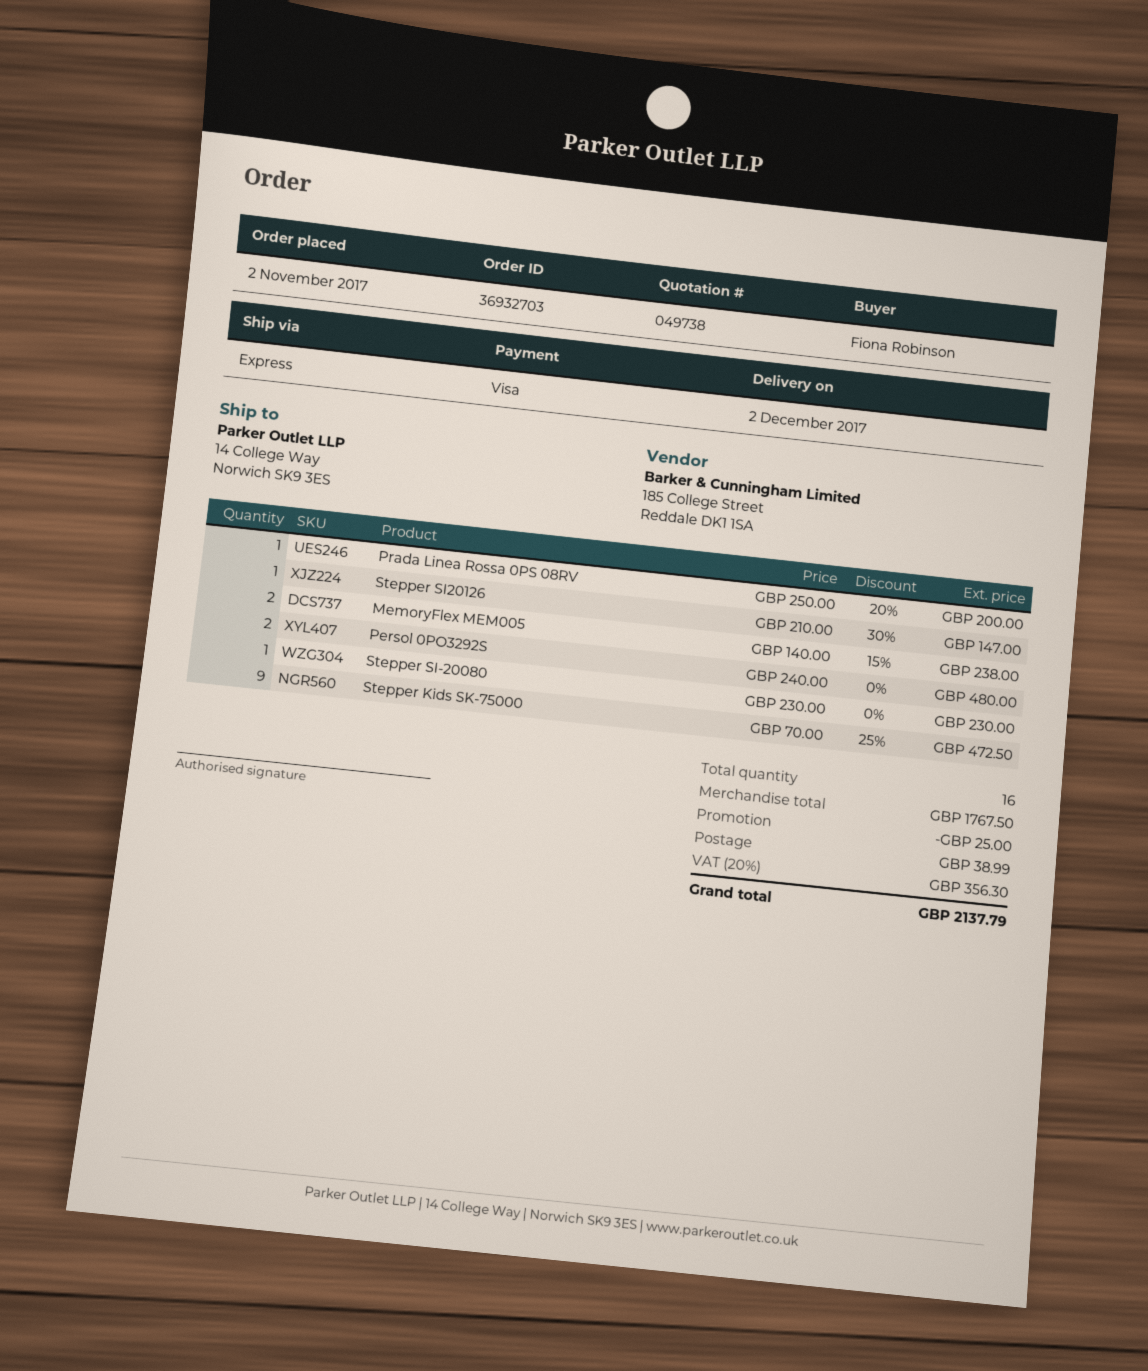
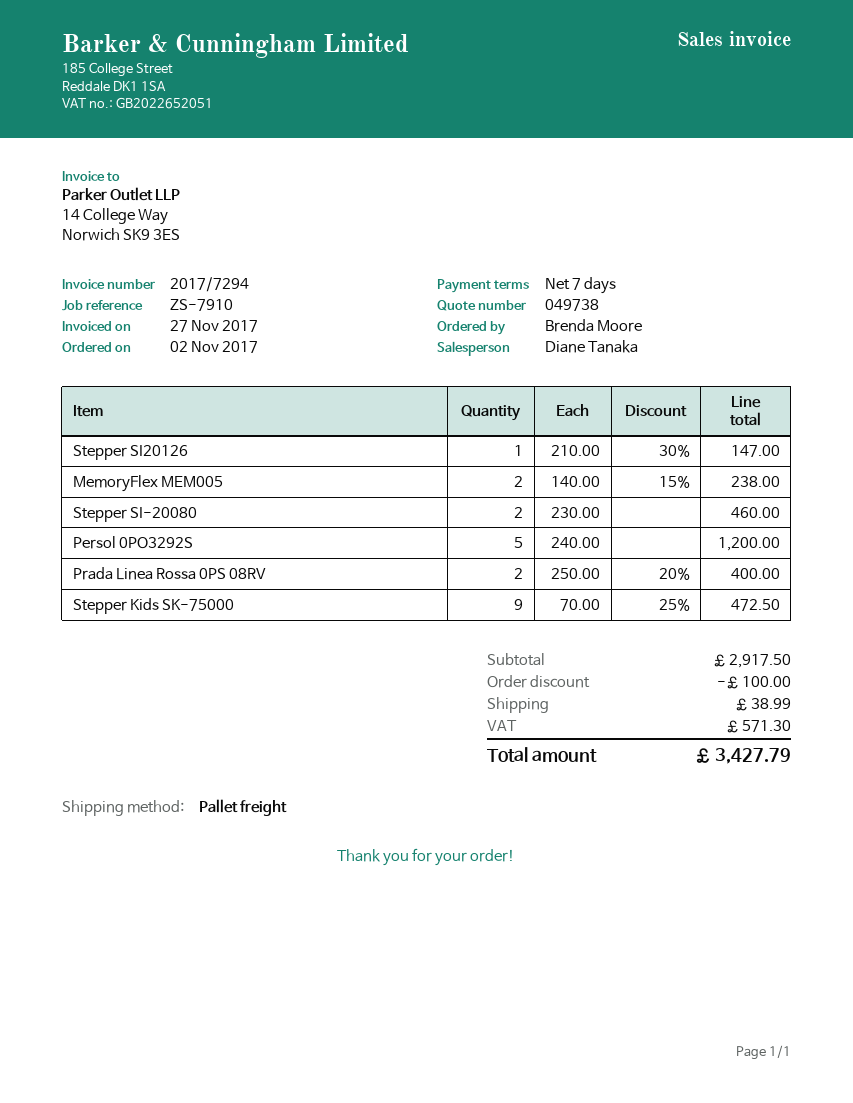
ordered by: Fiona Robinson -> Brenda Moore
shipping method: express -> pallet freight
Prada Linea Rossa 0PS 08RV: 1 x 250.00 - 20% = 200.00 -> 2 x 250.00 - 20% = 400.00
Persol 0PO3292S: 2 x 240.00 = 480.00 -> 5 x 240.00 = 1200.00
Stepper SI-20080: 1 x 230.00 = 230.00 -> 2 x 230.00 = 460.00
subtotal: 1767.50 -> 2917.50
discount: 25.00 -> 100.00
tax: 356.30 -> 571.30
total: 2137.79 -> 3427.79

